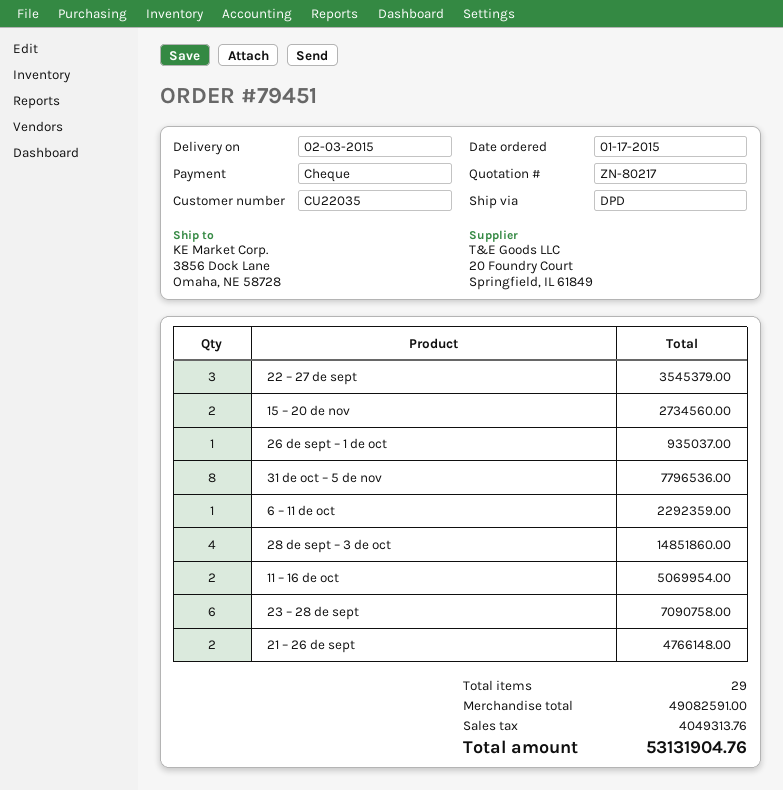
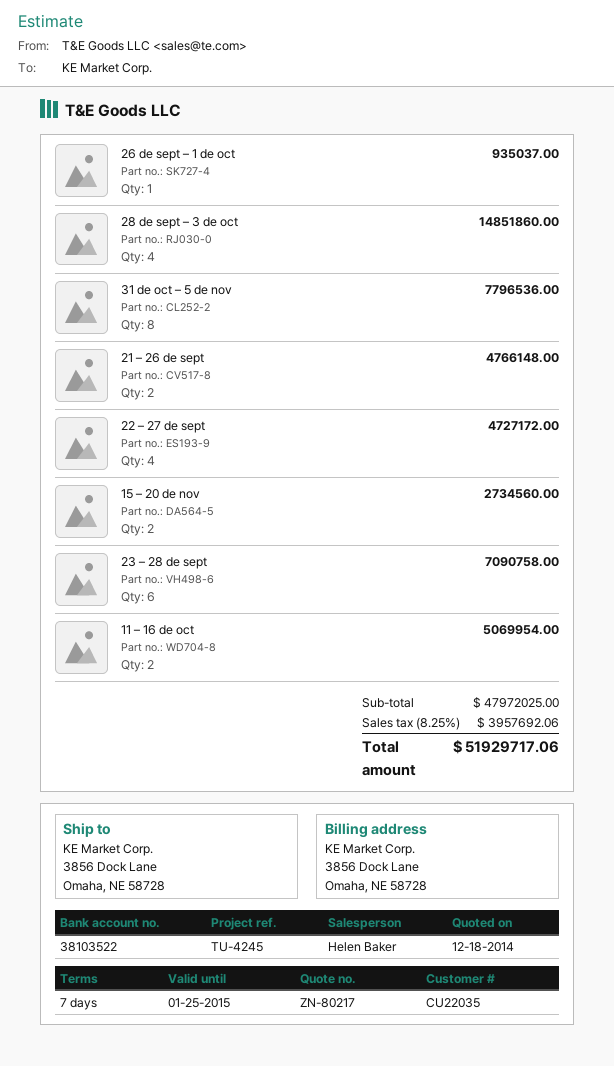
22 – 27 de sept: 3 for 3545379.00 -> 4 for 4727172.00
6 – 11 de oct: 1 for 2292359.00 -> none
subtotal: 49082591.00 -> 47972025.00
tax: 4049313.76 -> 3957692.06
total: 53131904.76 -> 51929717.06

